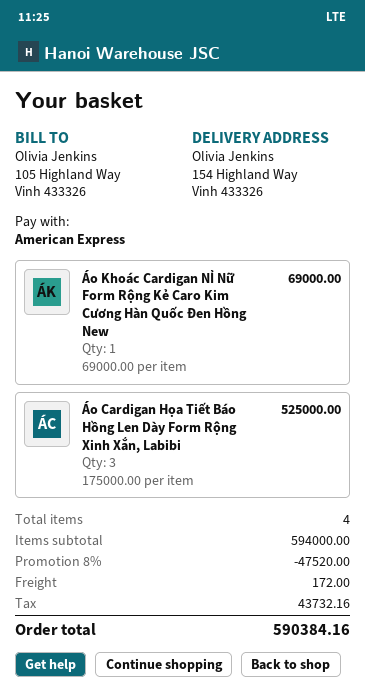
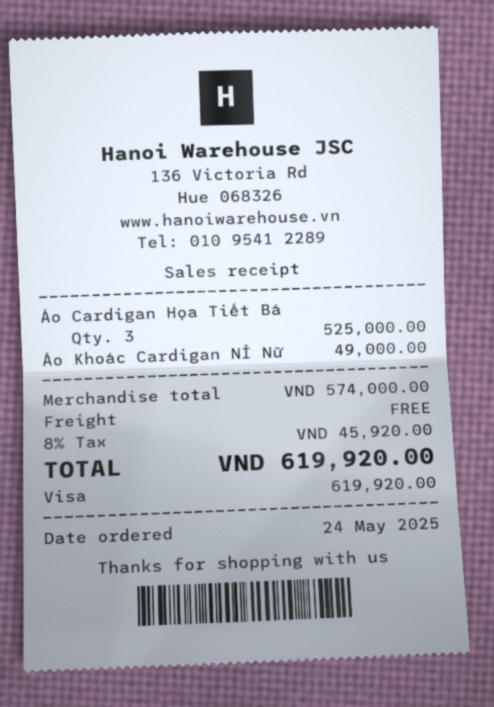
payment method: American Express -> Visa
Áo Khoác Cardigan NỈ Nữ Form Rộng Kẻ Caro Kim Cương Hàn Quốc Đen Hồng New: 1 for 69000.00 -> 1 for 49000.00
subtotal: 594000.00 -> 574000.00
discount: 8% = 47520.00 -> none
shipping: 172.00 -> 0.00
tax: 43732.16 -> 45920.00
total: 590384.16 -> 619920.00

